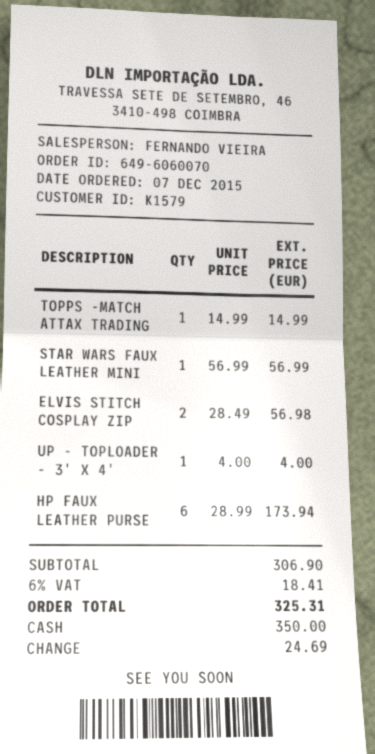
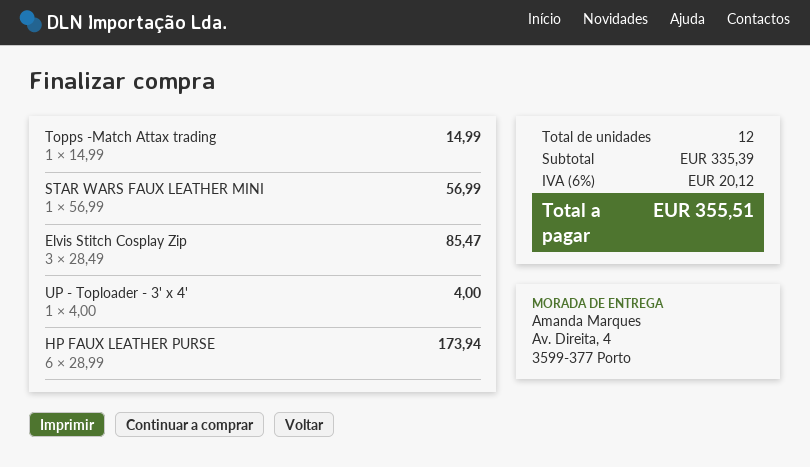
ELVIS STITCH COSPLAY ZIP: 2 x 28.49 = 56.98 -> 3 x 28.49 = 85.47
subtotal: 306.90 -> 335.39
tax: 6% = 18.41 -> 6% = 20.12
total: 325.31 -> 355.51

